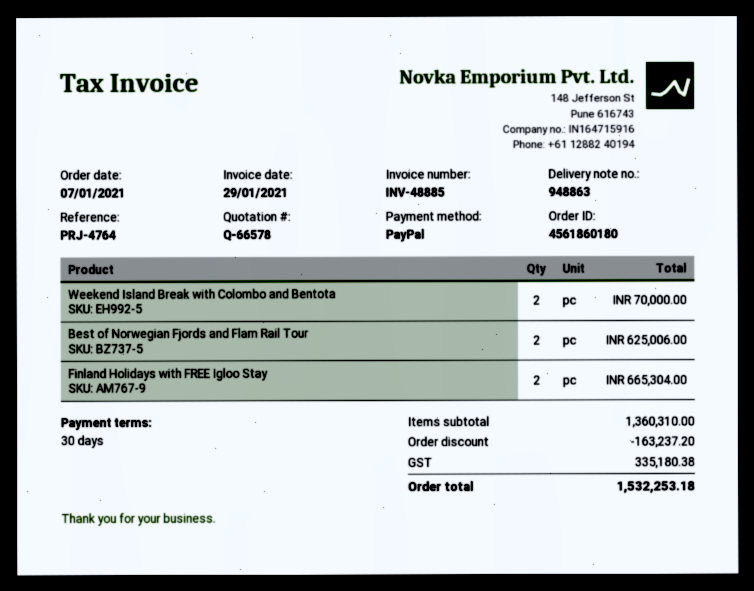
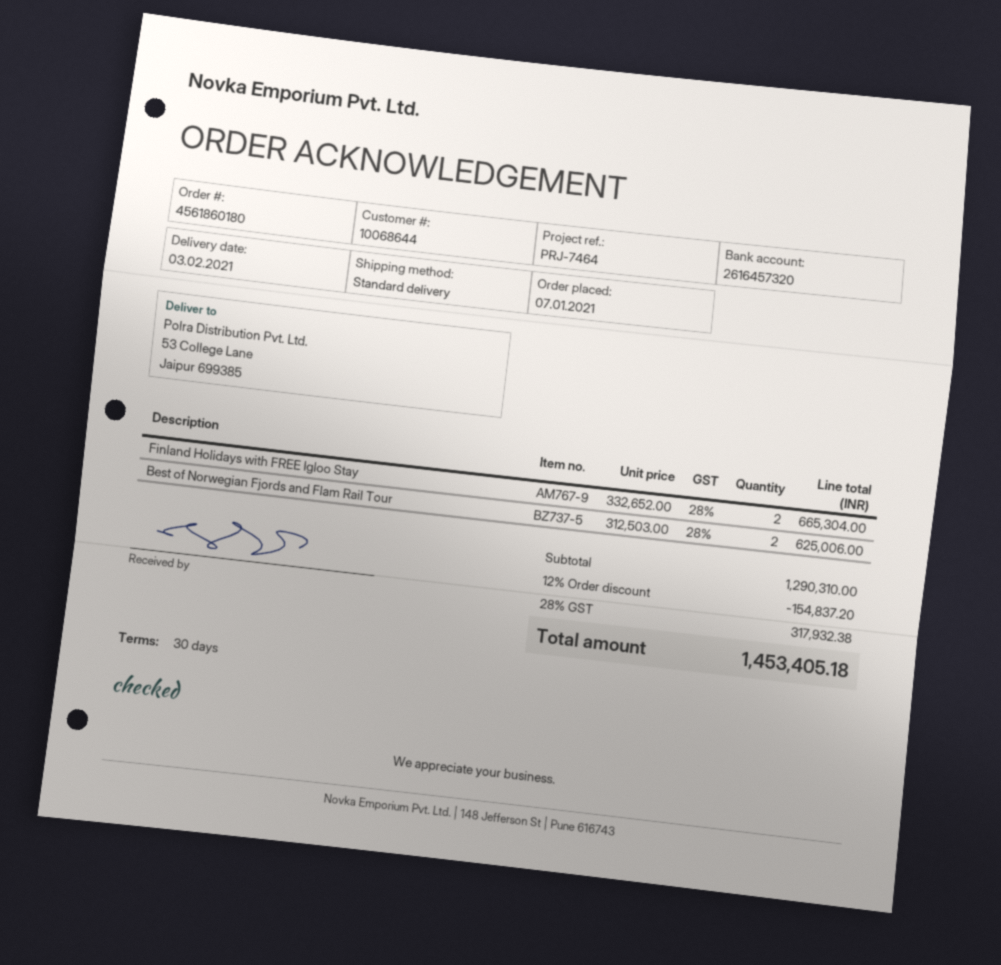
reference: PRJ-4764 -> PRJ-7464
Weekend Island Break with Colombo and Bentota: 2 for 70000.00 -> none
subtotal: 1360310.00 -> 1290310.00
discount: 163237.20 -> 154837.20
tax: 335180.38 -> 317932.38
total: 1532253.18 -> 1453405.18

